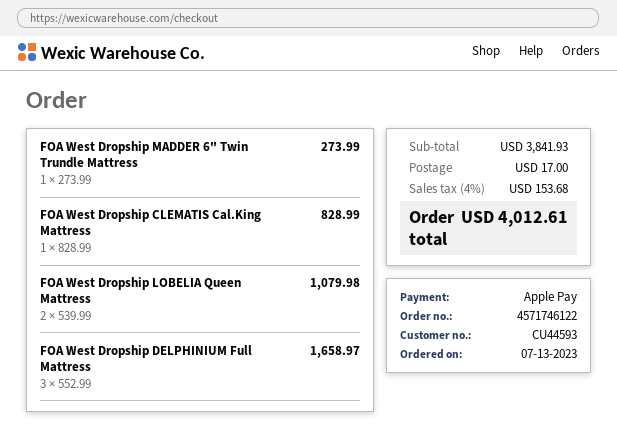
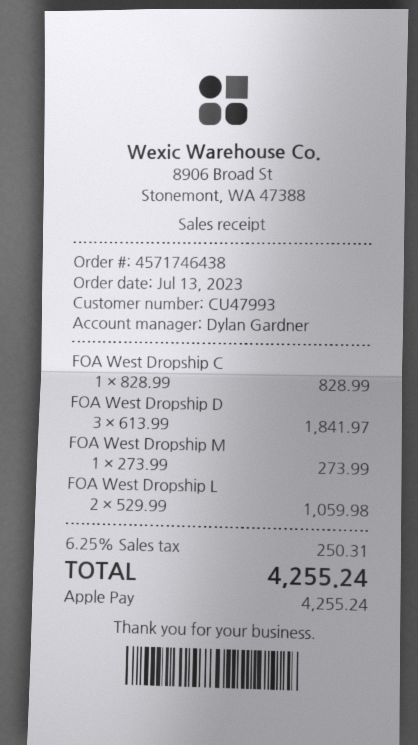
order number: 4571746122 -> 4571746438
customer number: CU44593 -> CU47993
FOA West Dropship LOBELIA Queen Mattress: 2 x 539.99 = 1079.98 -> 2 x 529.99 = 1059.98
FOA West Dropship DELPHINIUM Full Mattress: 3 x 552.99 = 1658.97 -> 3 x 613.99 = 1841.97
shipping: 17.00 -> none
tax: 4% = 153.68 -> 6.25% = 250.31
total: 4012.61 -> 4255.24

